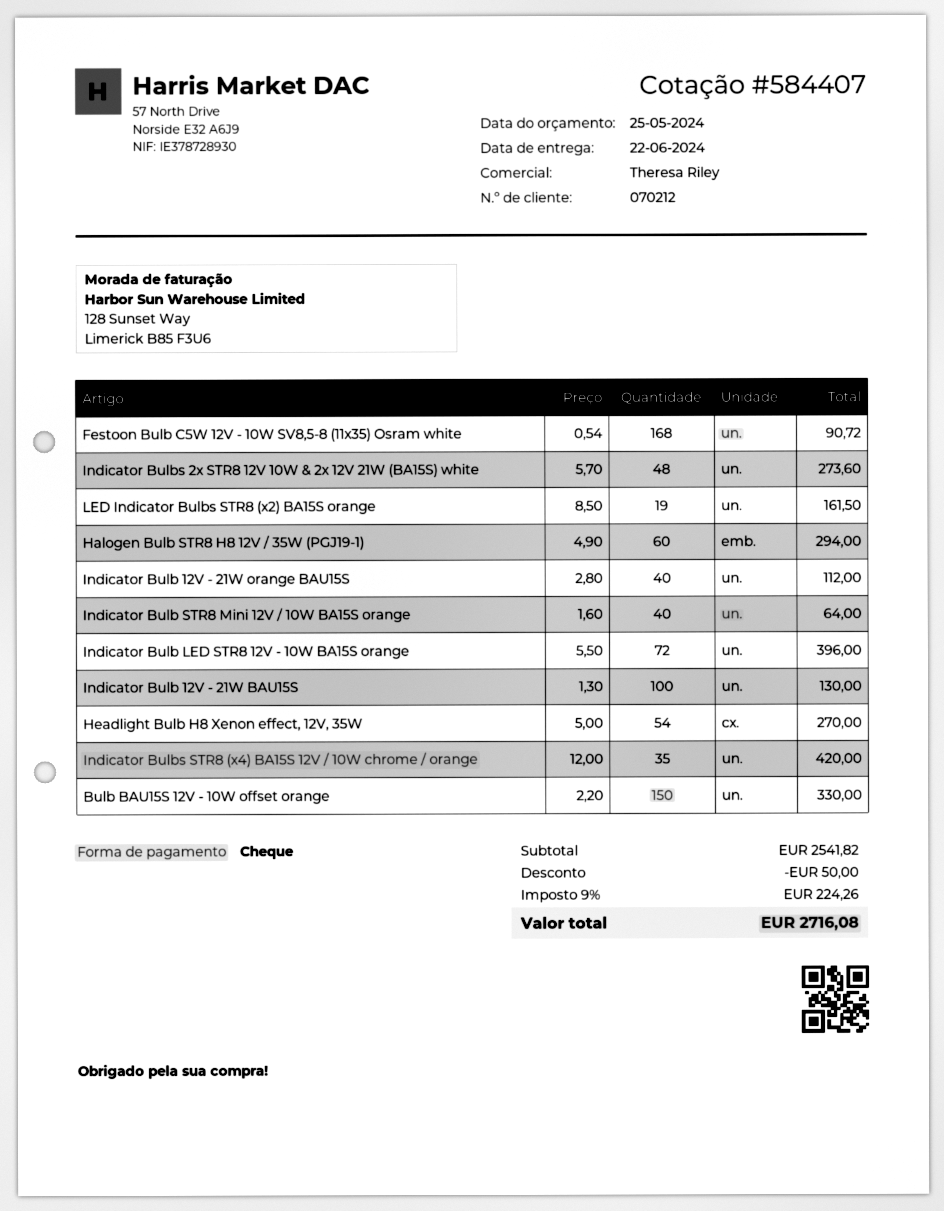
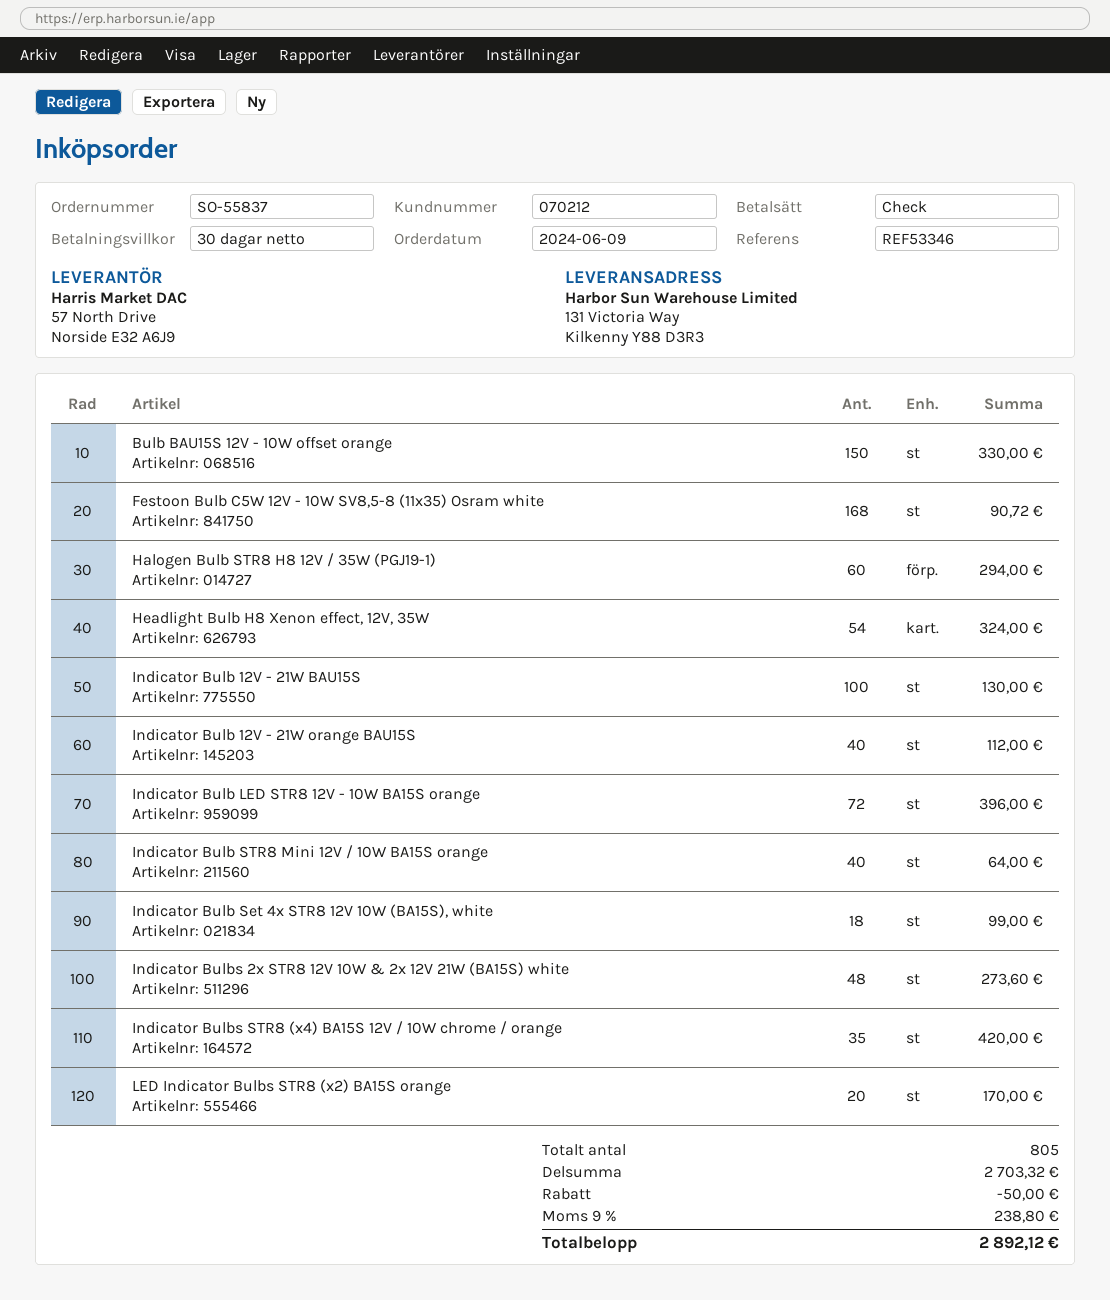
LED Indicator Bulbs STR8 (x2) BA15S orange: 19 for 161.50 -> 20 for 170.00
Headlight Bulb H8 Xenon effect, 12V, 35W: 54 for 270.00 -> 54 for 324.00
Indicator Bulb Set 4x STR8 12V 10W (BA15S), white: none -> 18 for 99.00
subtotal: 2541.82 -> 2703.32
tax: 9% = 224.26 -> 9% = 238.80
total: 2716.08 -> 2892.12

